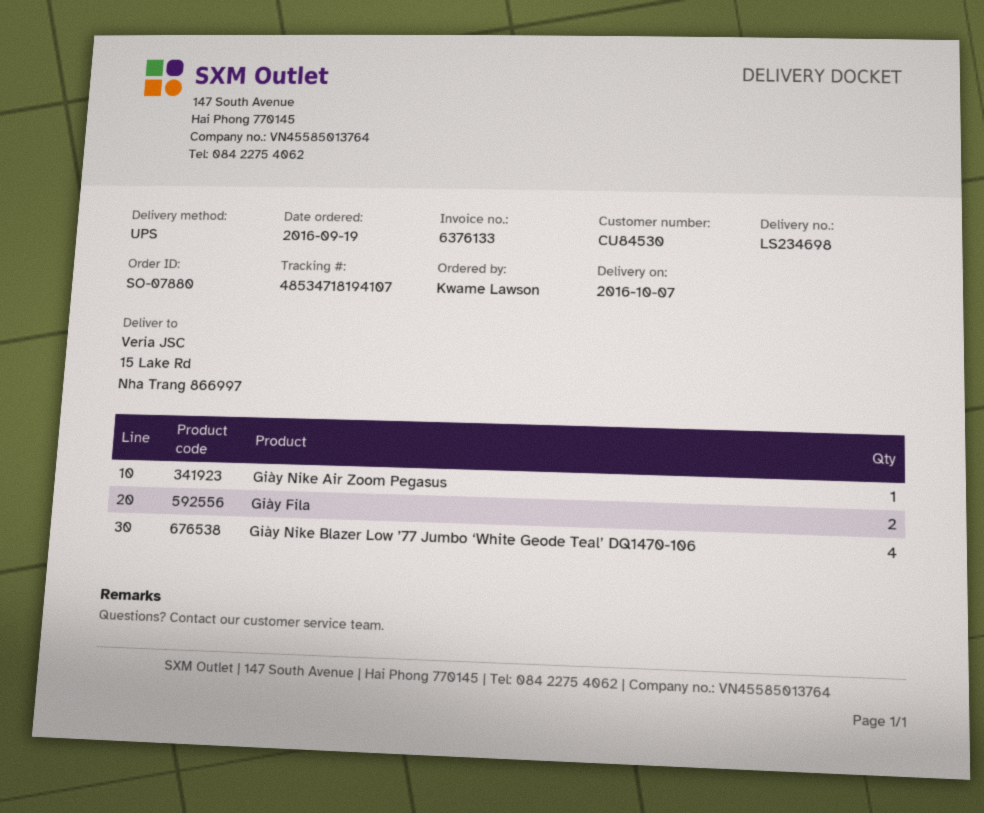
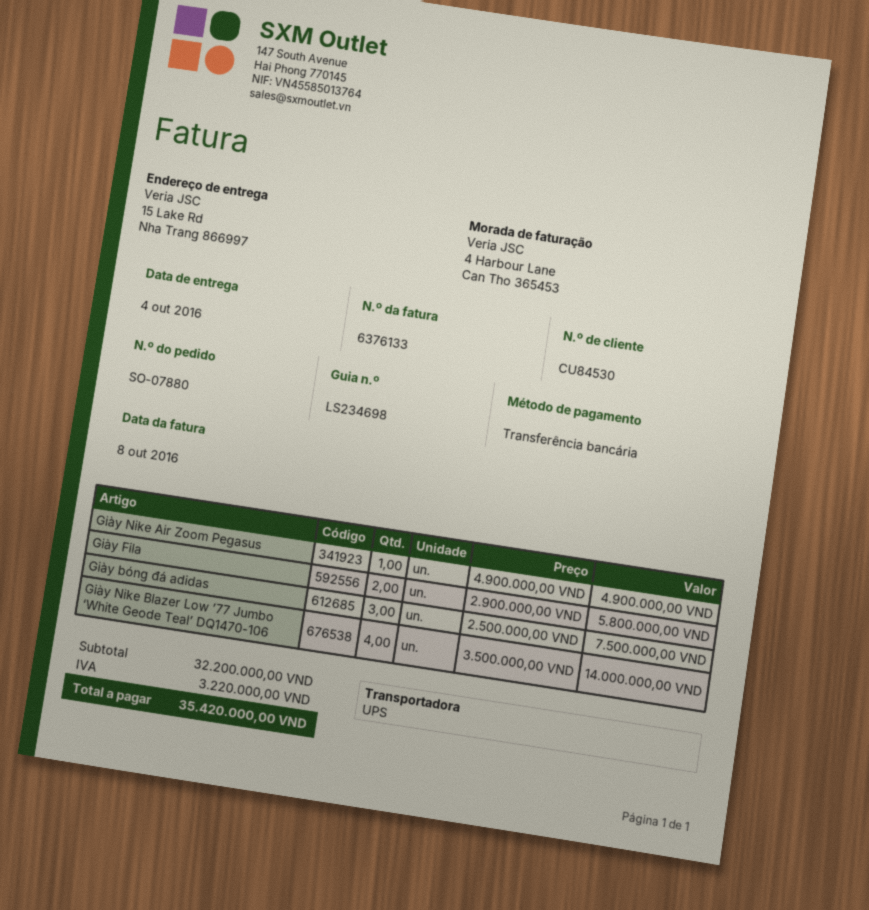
delivery date: 2016-10-07 -> 2016-10-04
Giày bóng đá adidas: none -> 3

